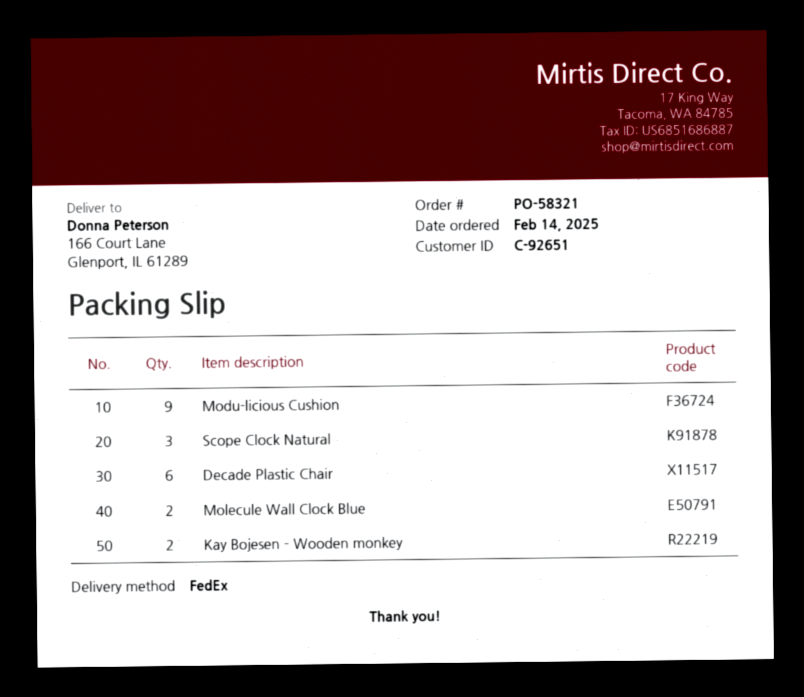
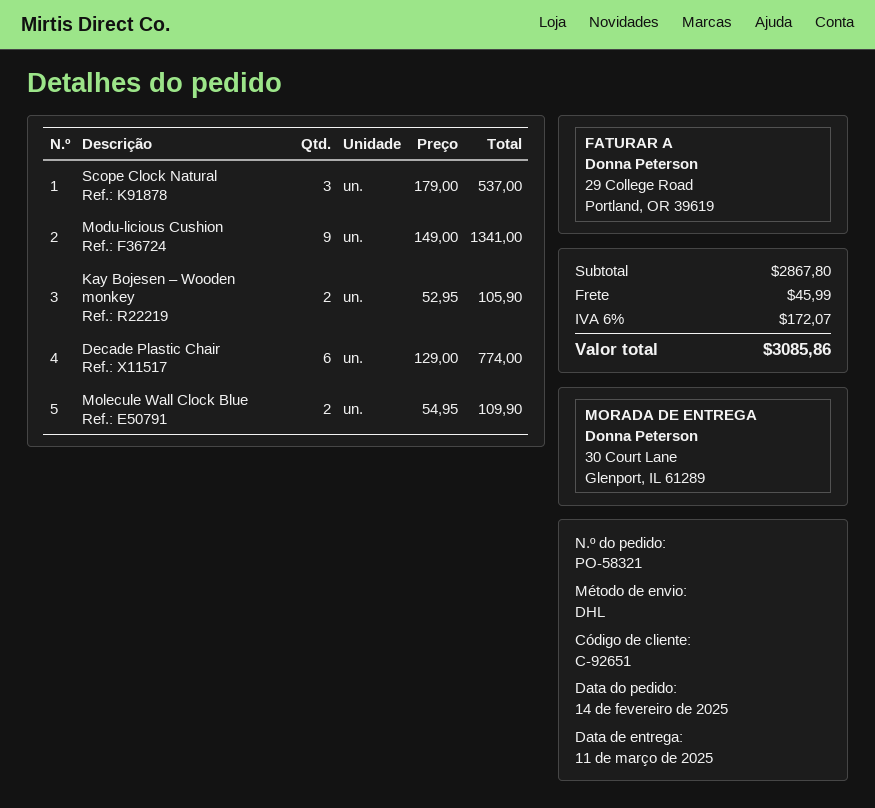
shipping method: FedEx -> DHL
ship to: 166 Court Lane, Glenport, IL 61289 -> 30 Court Lane, Glenport, IL 61289

